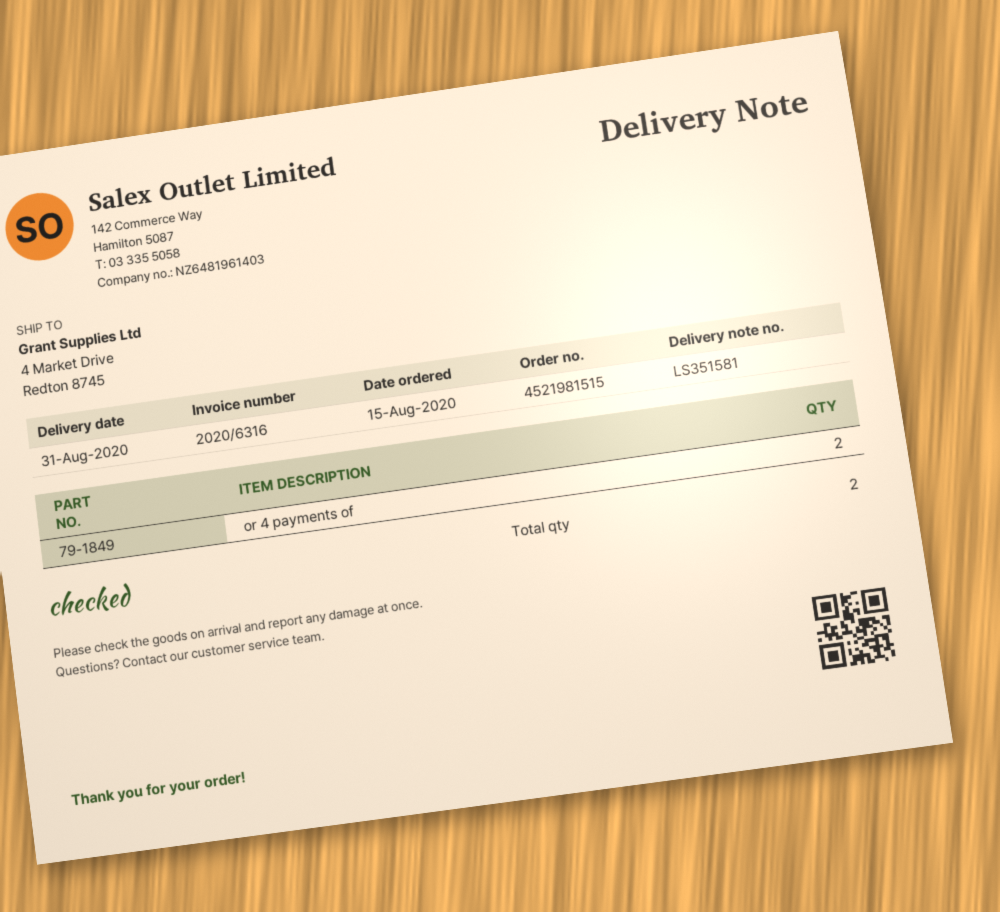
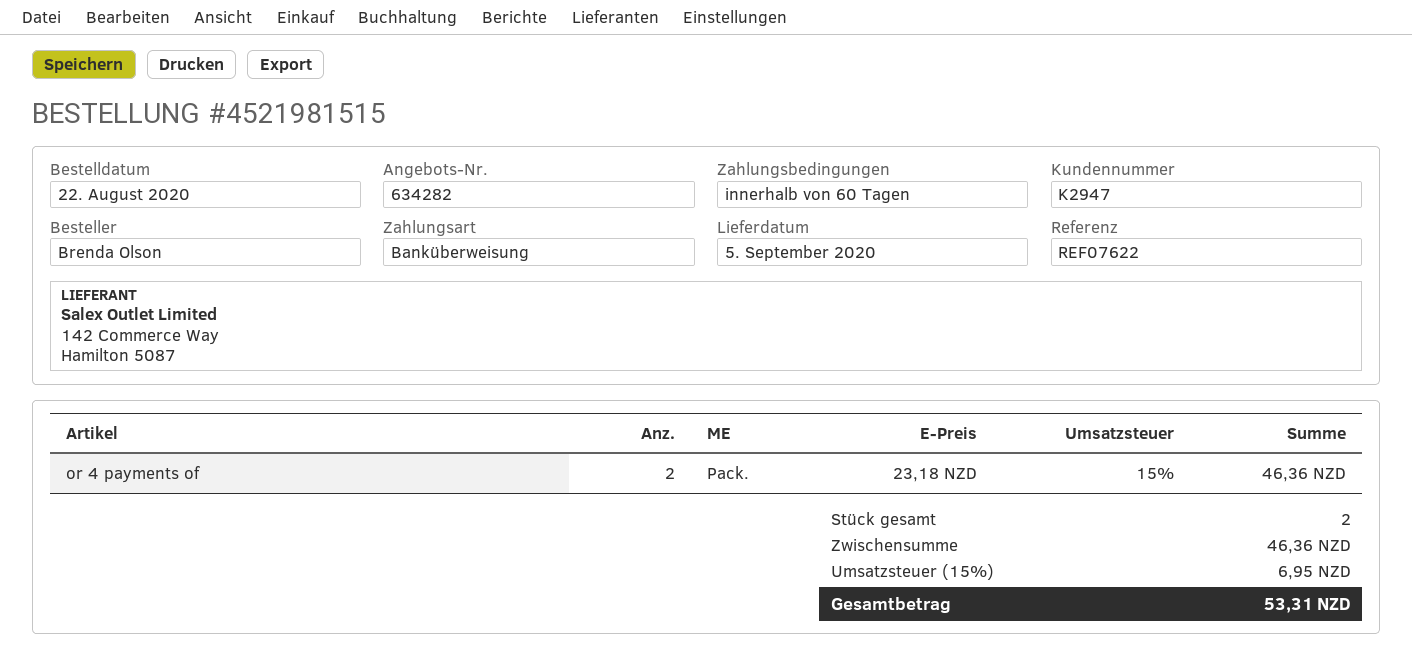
order date: 2020-08-15 -> 2020-08-22
delivery date: 2020-08-31 -> 2020-09-05

